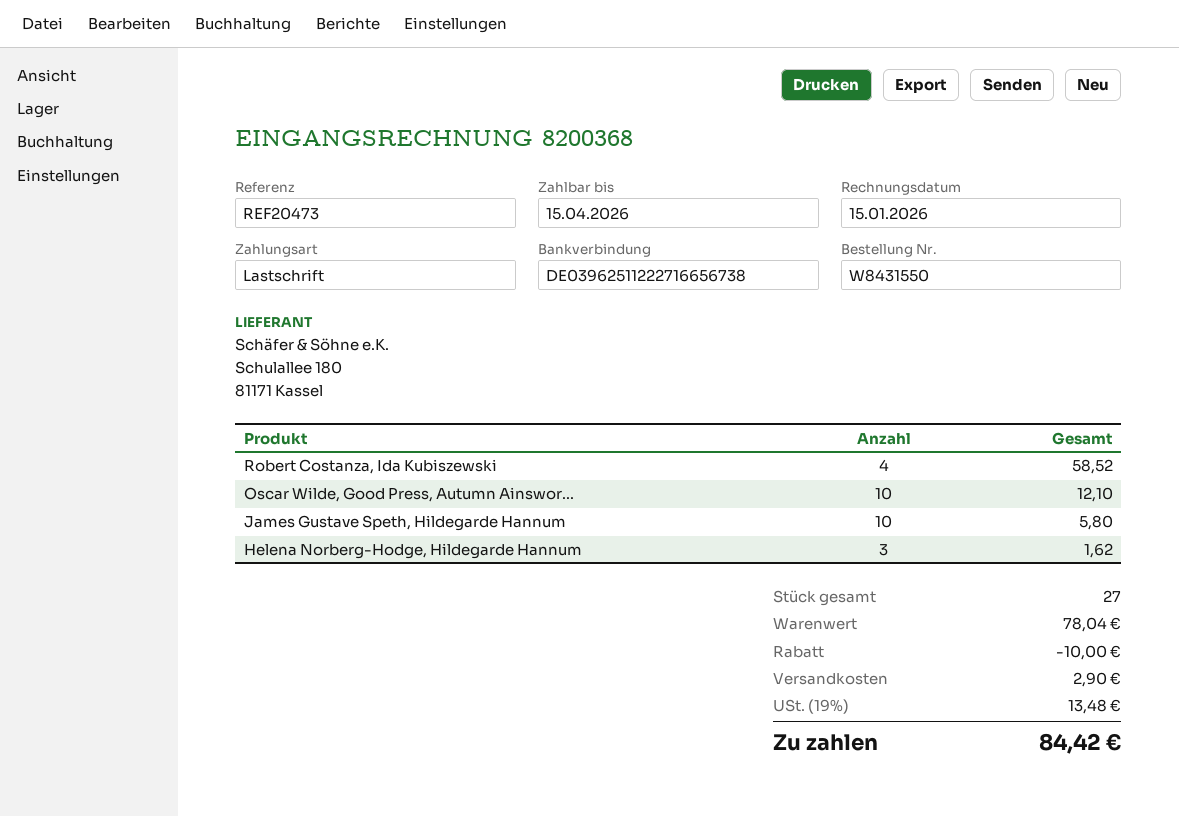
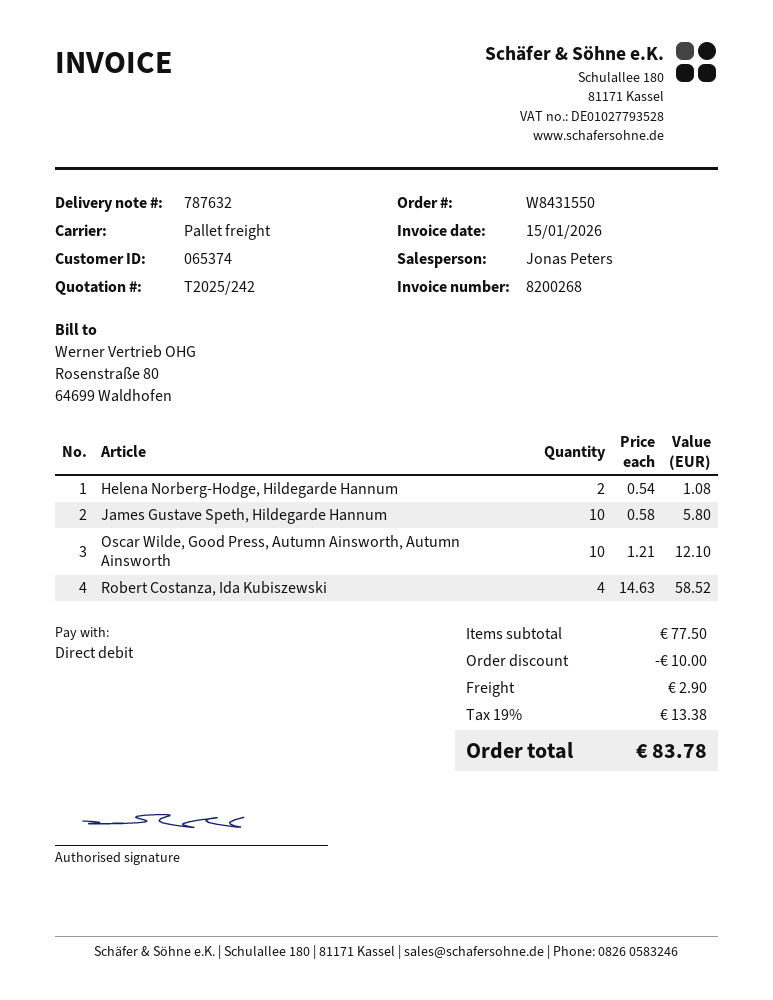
invoice number: 8200368 -> 8200268
Helena Norberg-Hodge, Hildegarde Hannum: 3 for 1.62 -> 2 for 1.08
subtotal: 78.04 -> 77.50
tax: 19% = 13.48 -> 19% = 13.38
total: 84.42 -> 83.78

